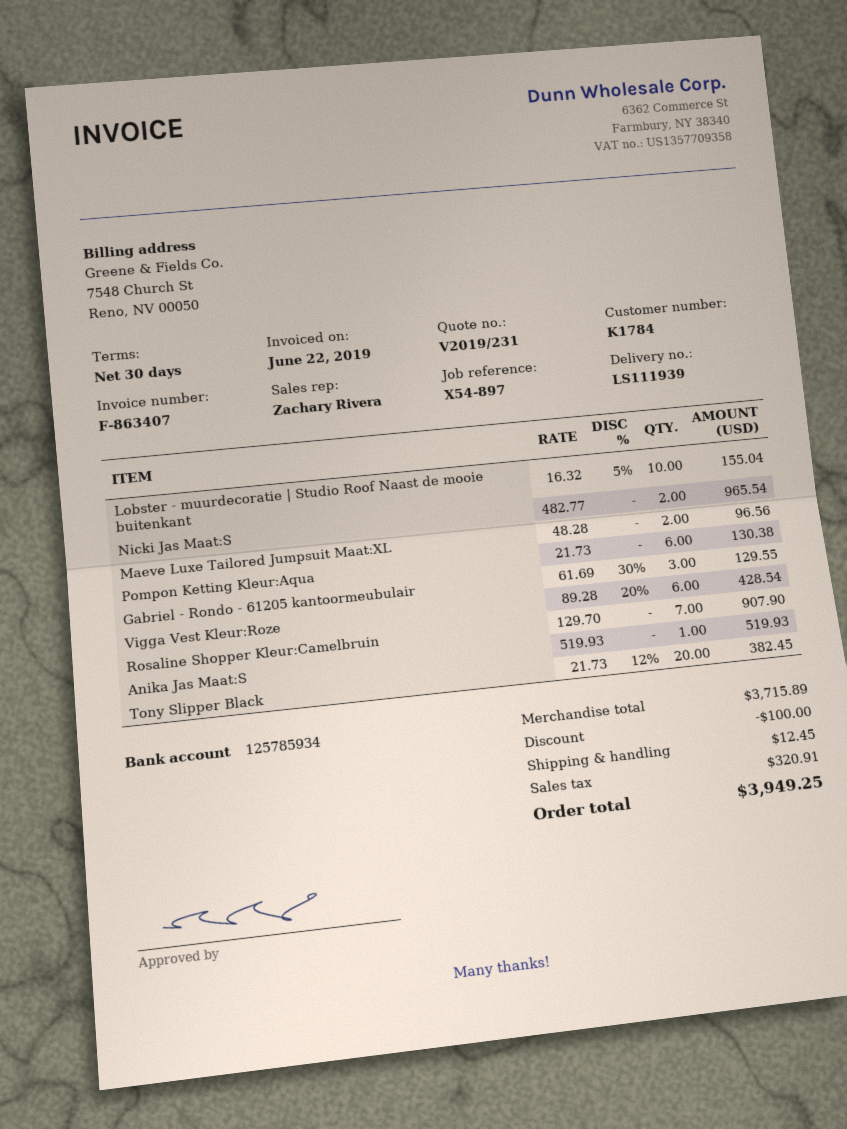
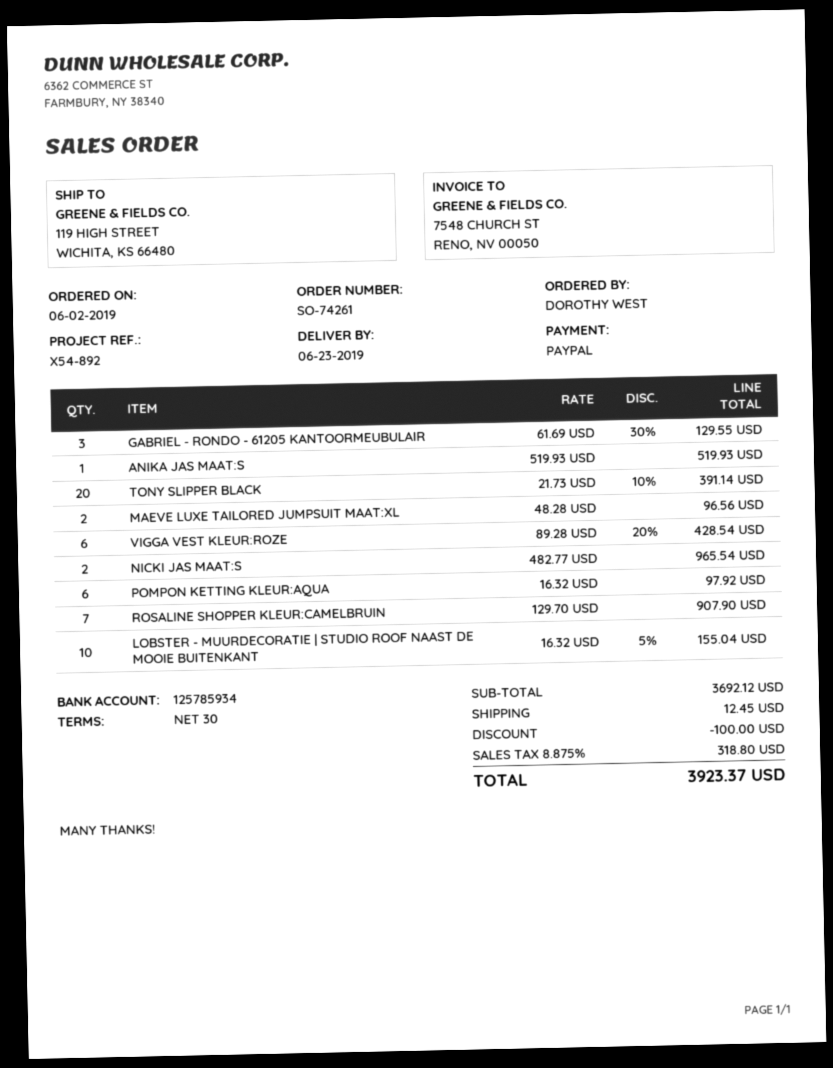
reference: X54-897 -> X54-892
Pompon Ketting Kleur:Aqua: 6 x 21.73 = 130.38 -> 6 x 16.32 = 97.92
Tony Slipper Black: 20 x 21.73 - 12% = 382.45 -> 20 x 21.73 - 10% = 391.14
subtotal: 3715.89 -> 3692.12
tax: 320.91 -> 318.80
total: 3949.25 -> 3923.37

